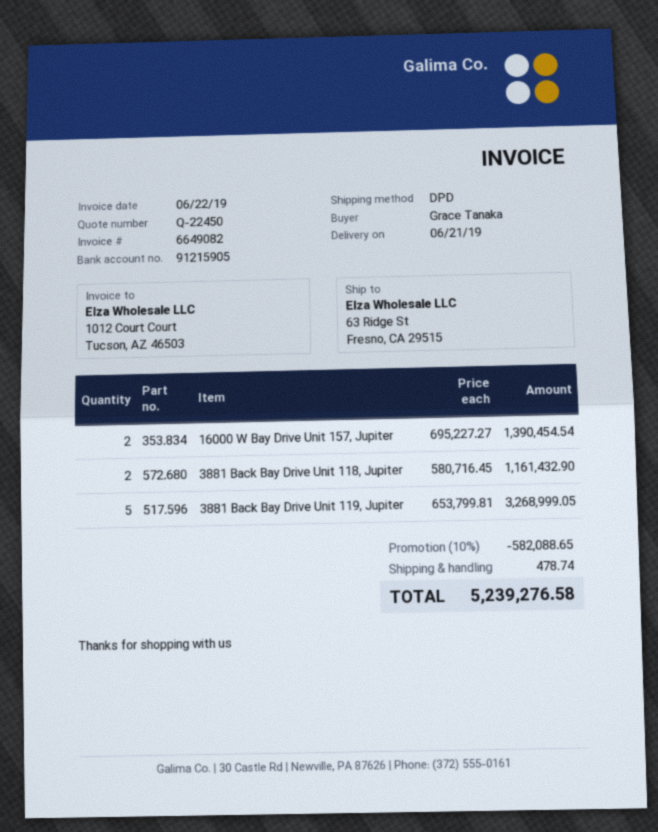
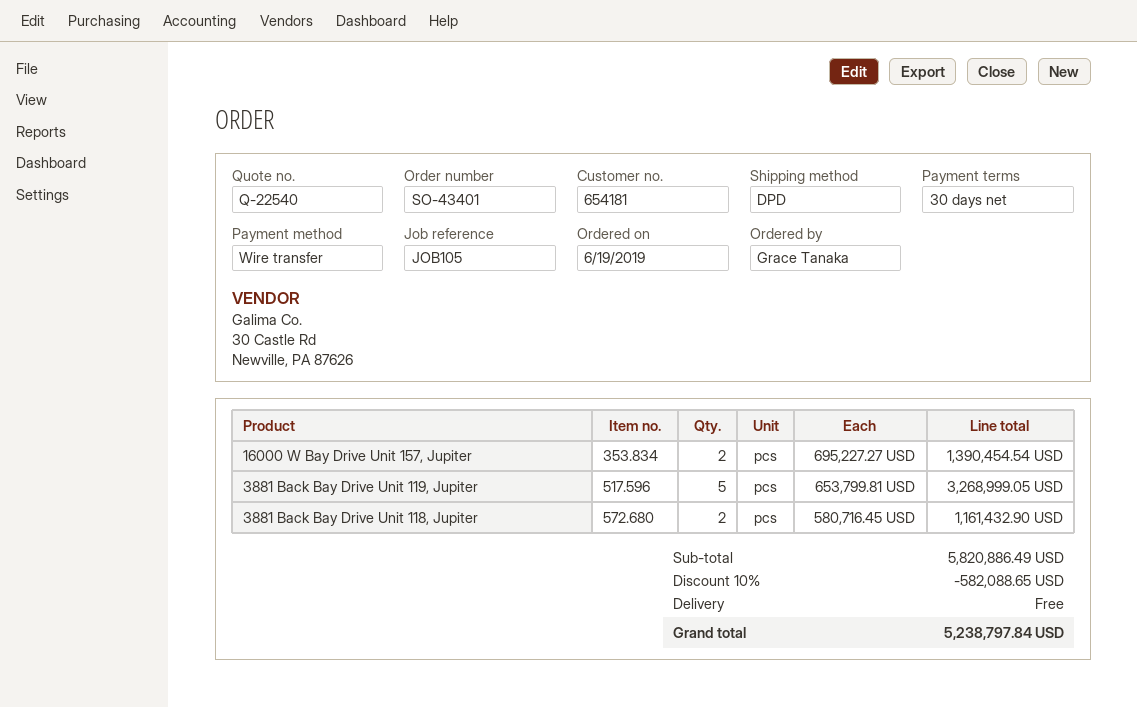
quote number: Q-22450 -> Q-22540
shipping: 478.74 -> 0.00
total: 5239276.58 -> 5238797.84

